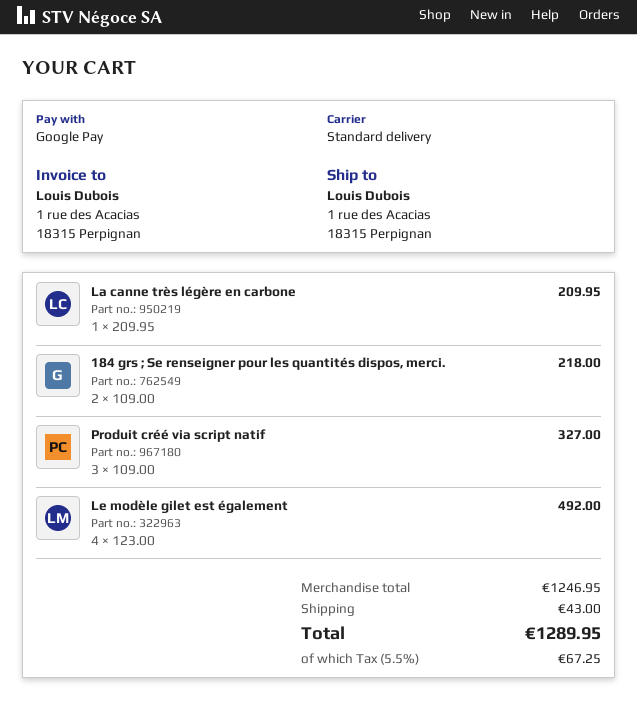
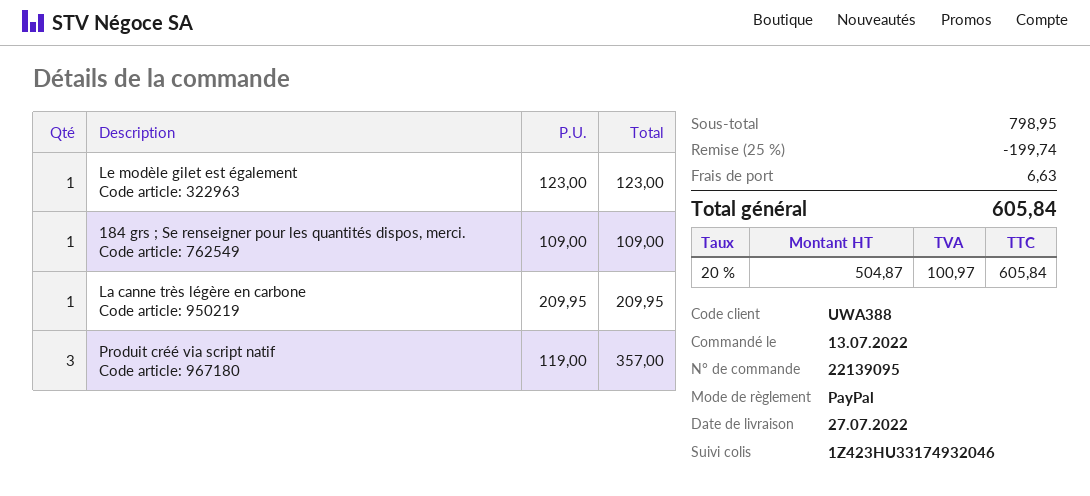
payment method: Google Pay -> PayPal
184 grs ; Se renseigner pour les quantités dispos, merci.: 2 x 109.00 = 218.00 -> 1 x 109.00 = 109.00
Produit créé via script natif: 3 x 109.00 = 327.00 -> 3 x 119.00 = 357.00
Le modèle gilet est également: 4 x 123.00 = 492.00 -> 1 x 123.00 = 123.00
subtotal: 1246.95 -> 798.95
discount: none -> 25% = 199.74
shipping: 43.00 -> 6.63
tax: 5.5% = 67.25 -> 20% = 100.97
total: 1289.95 -> 605.84

